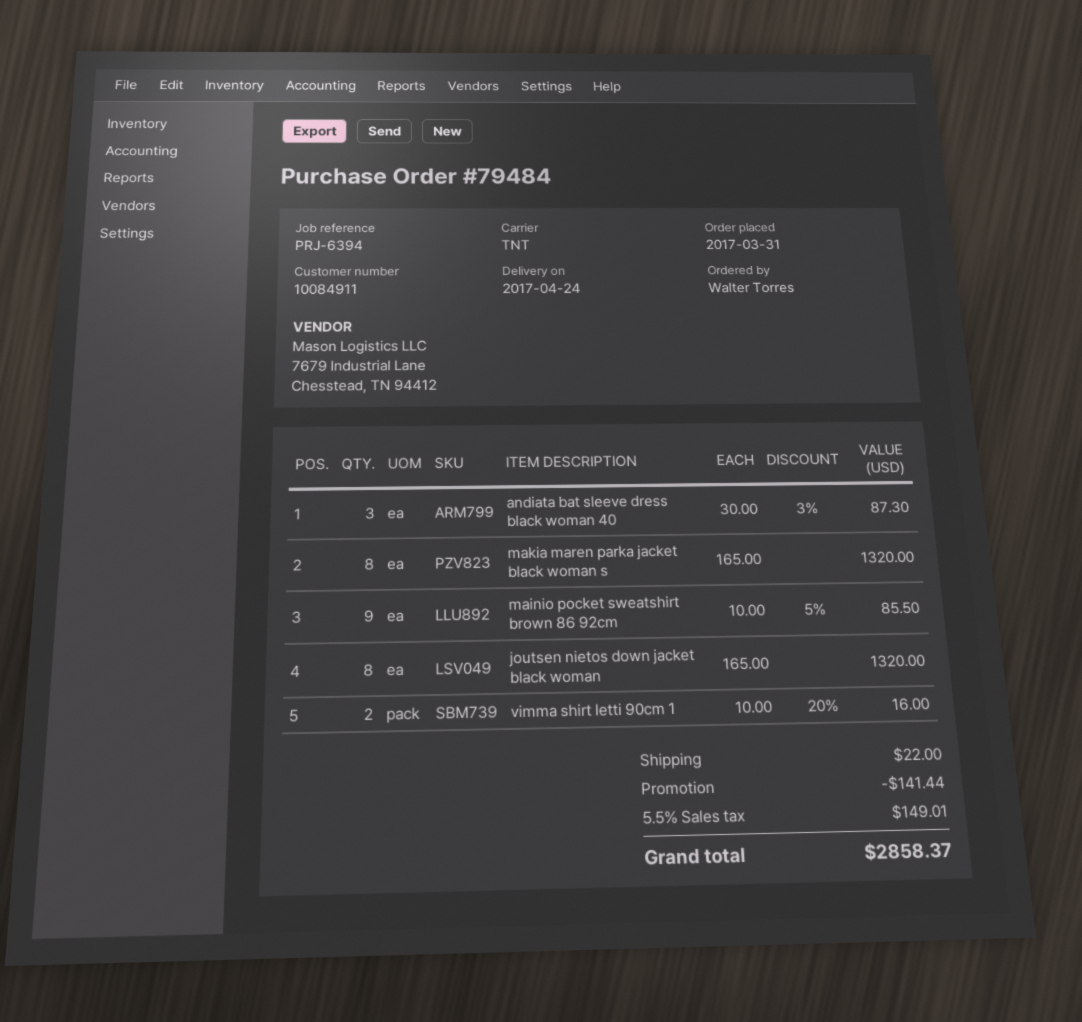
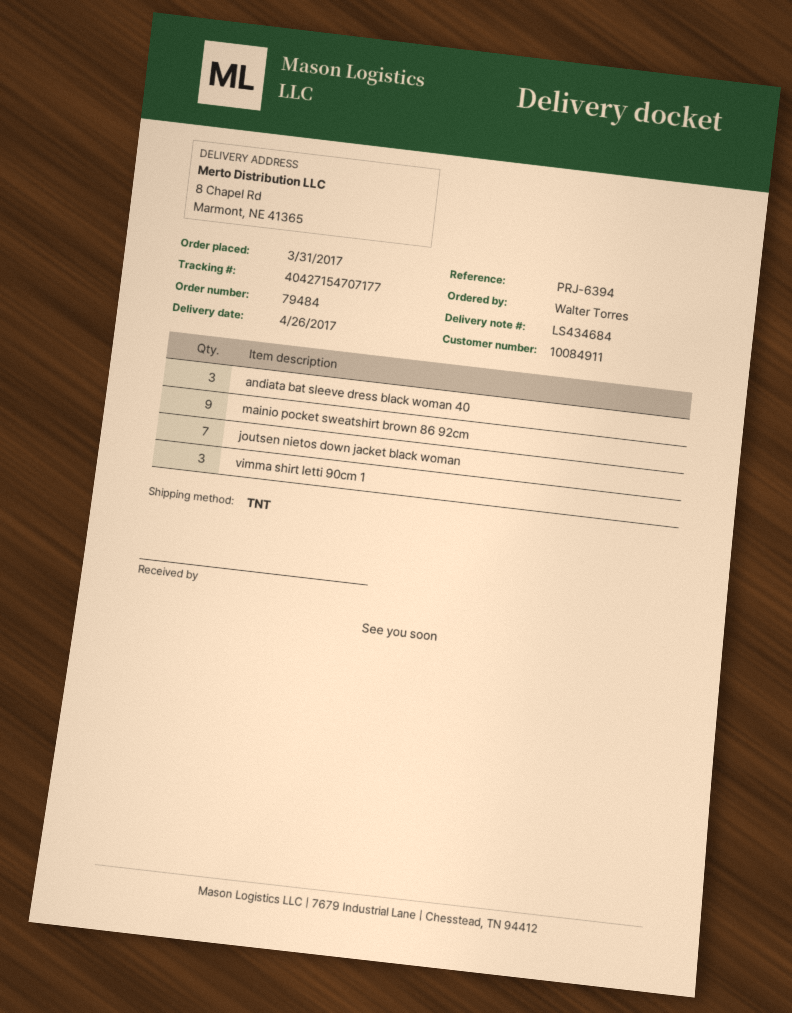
delivery date: 2017-04-24 -> 2017-04-26
makia maren parka jacket black woman s: 8 -> none
joutsen nietos down jacket black woman: 8 -> 7
vimma shirt letti 90cm 1: 2 -> 3

